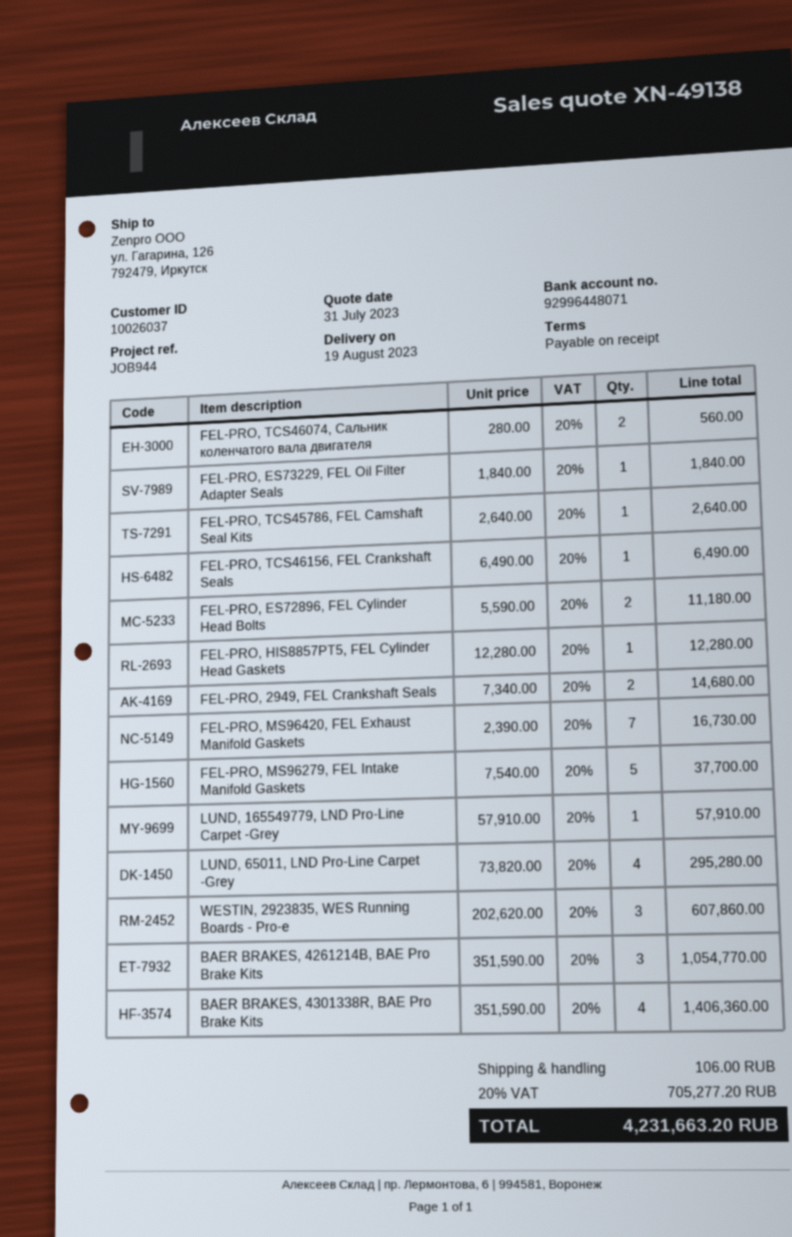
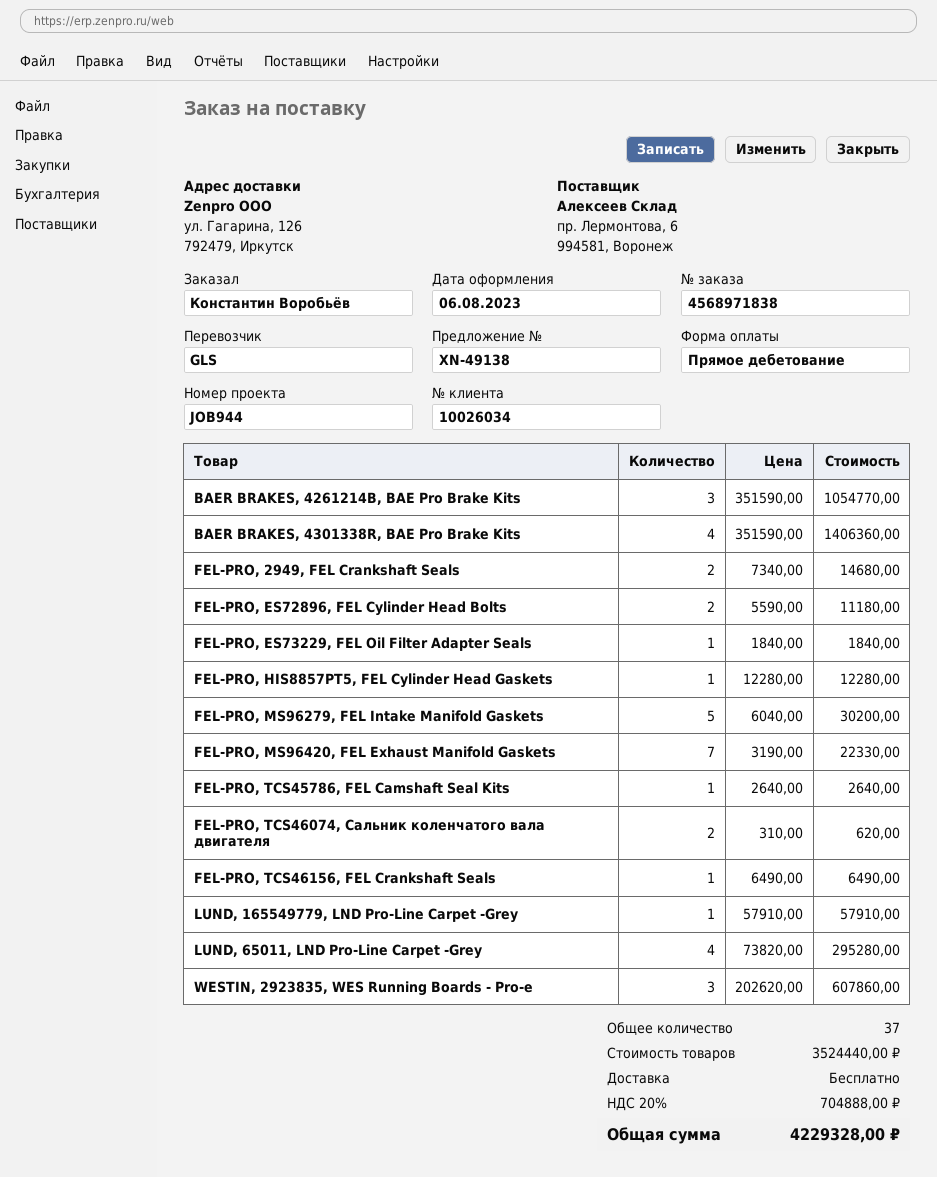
customer number: 10026037 -> 10026034
FEL-PRO, TCS46074, Сальник коленчатого вала двигателя: 2 x 280.00 = 560.00 -> 2 x 310.00 = 620.00
FEL-PRO, MS96420, FEL Exhaust Manifold Gaskets: 7 x 2390.00 = 16730.00 -> 7 x 3190.00 = 22330.00
FEL-PRO, MS96279, FEL Intake Manifold Gaskets: 5 x 7540.00 = 37700.00 -> 5 x 6040.00 = 30200.00
shipping: 106.00 -> 0.00
tax: 20% = 705277.20 -> 20% = 704888.00
total: 4231663.20 -> 4229328.00

